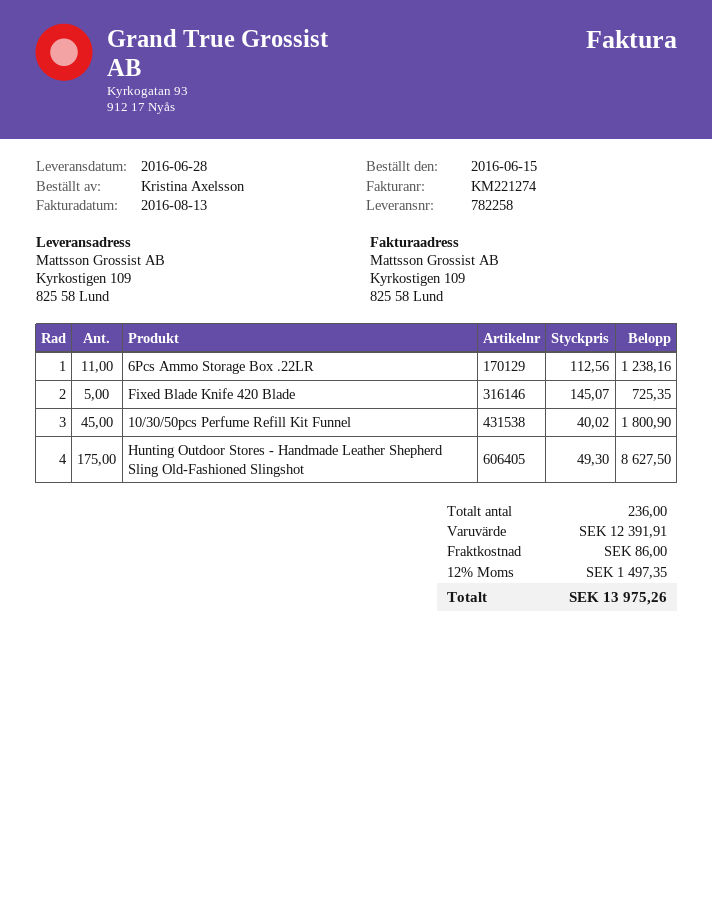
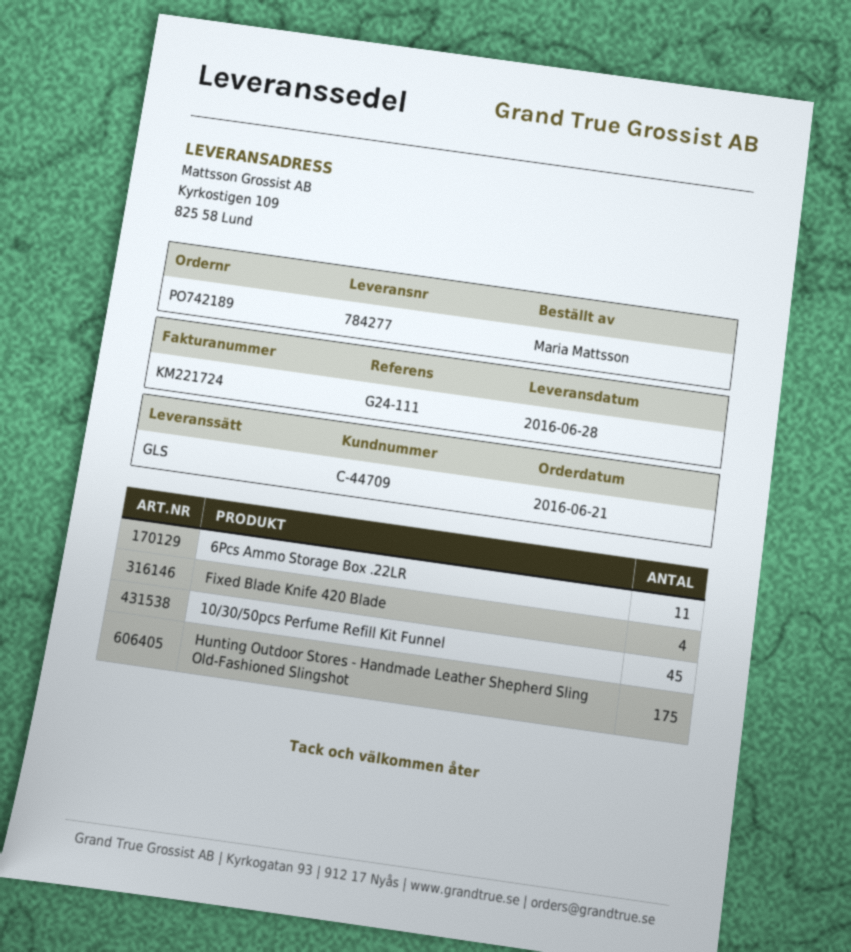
order date: 2016-06-15 -> 2016-06-21
delivery note number: 782258 -> 784277
invoice number: KM221274 -> KM221724
ordered by: Kristina Axelsson -> Maria Mattsson
Fixed Blade Knife 420 Blade: 5 -> 4

